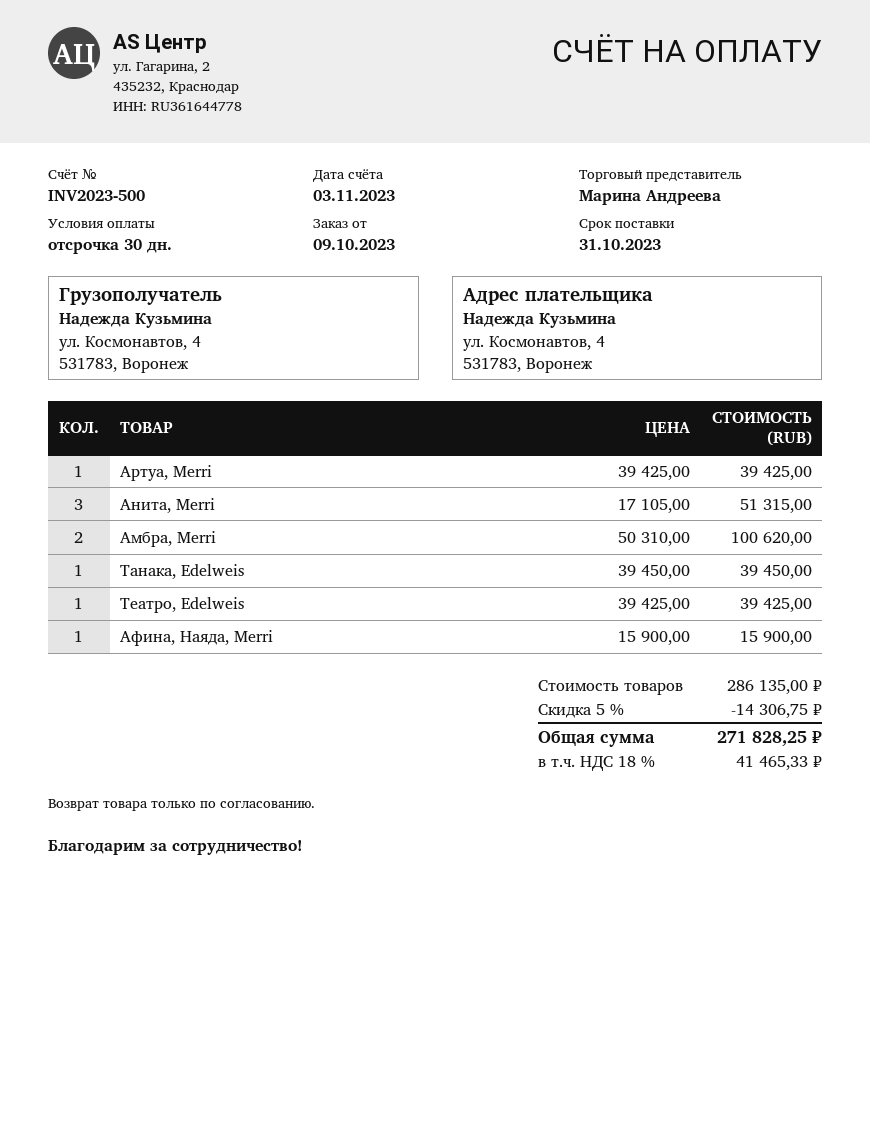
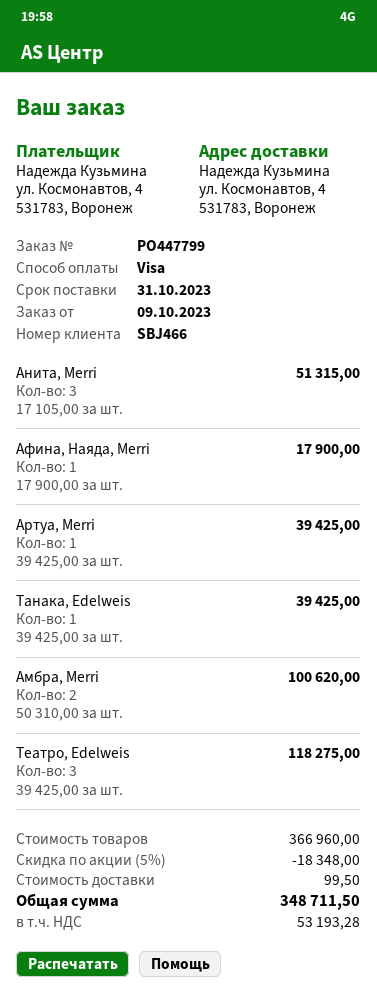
Танака, Edelweis: 1 x 39450.00 = 39450.00 -> 1 x 39425.00 = 39425.00
Театро, Edelweis: 1 x 39425.00 = 39425.00 -> 3 x 39425.00 = 118275.00
Афина, Наяда, Merri: 1 x 15900.00 = 15900.00 -> 1 x 17900.00 = 17900.00
subtotal: 286135.00 -> 366960.00
discount: 5% = 14306.75 -> 5% = 18348.00
shipping: none -> 99.50
tax: 41465.33 -> 53193.28
total: 271828.25 -> 348711.50

